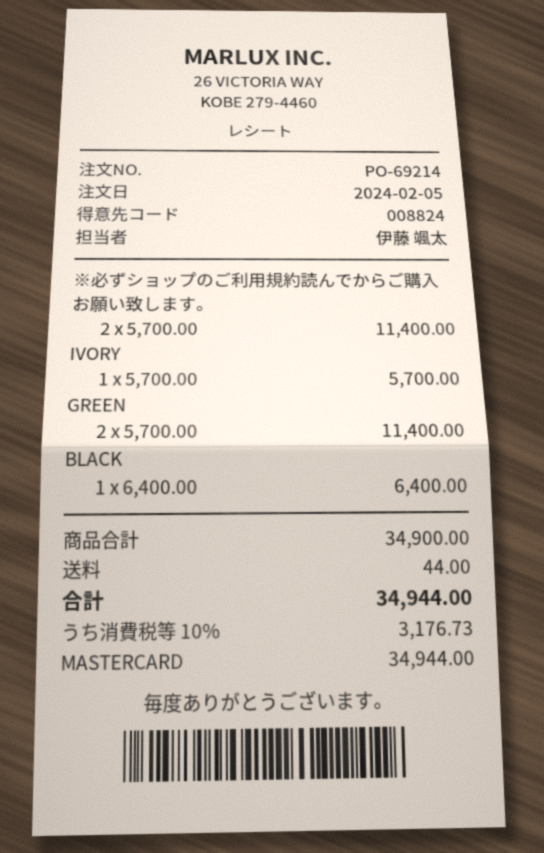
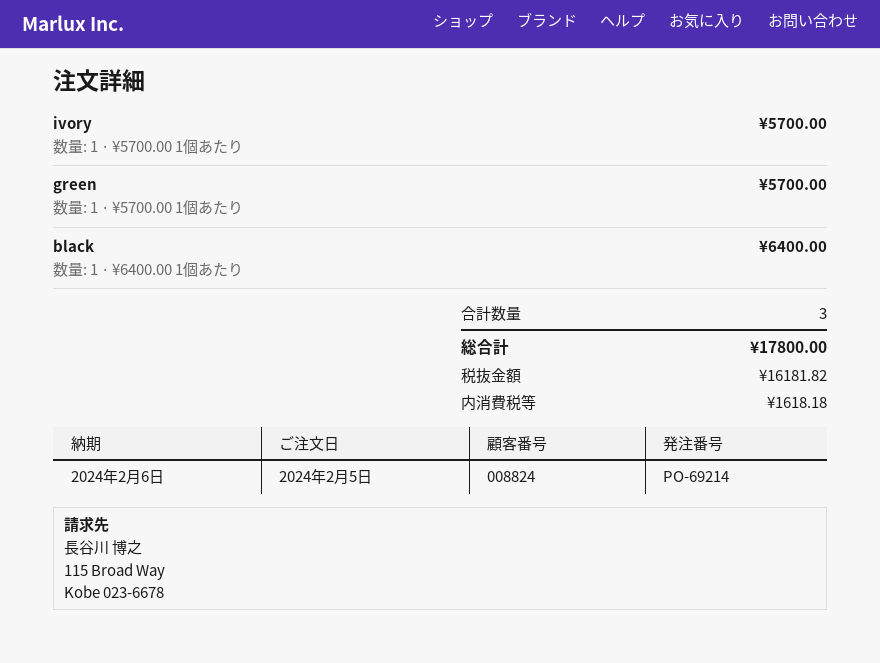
※必ずショップのご利用規約読んでからご購入お願い致します。: 2 x 5700.00 = 11400.00 -> none
GREEN: 2 x 5700.00 = 11400.00 -> 1 x 5700.00 = 5700.00
shipping: 44.00 -> none
tax: 3176.73 -> 1618.18
total: 34944.00 -> 17800.00

